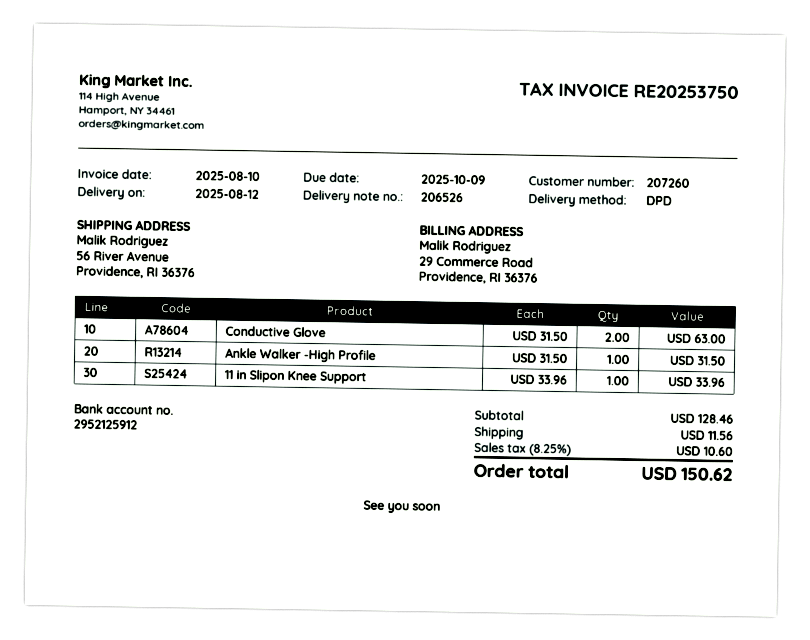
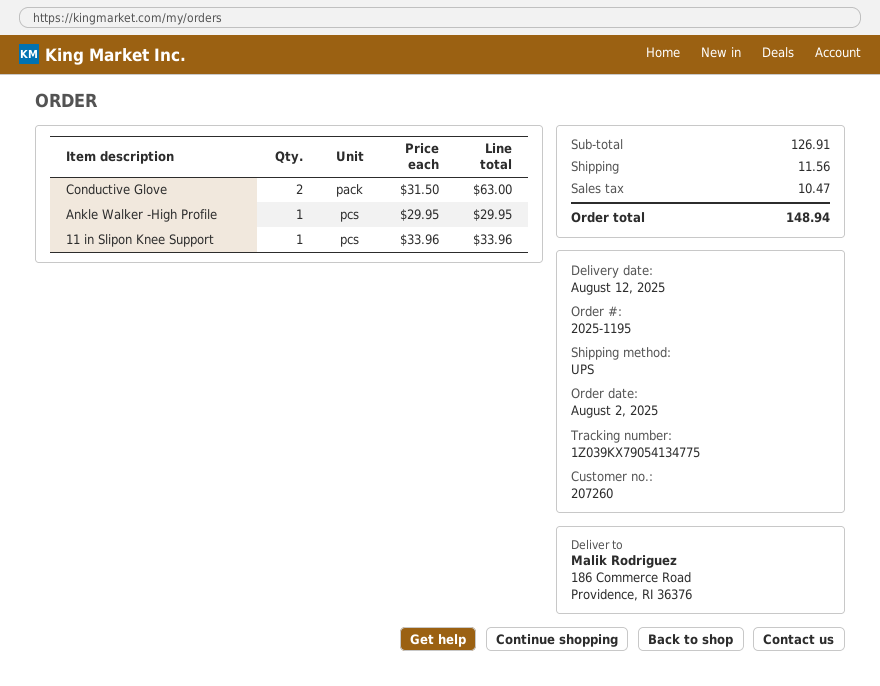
shipping method: DPD -> UPS
ship to: 56 River Avenue, Providence, RI 36376 -> 186 Commerce Road, Providence, RI 36376
Ankle Walker -High Profile: 1 x 31.50 = 31.50 -> 1 x 29.95 = 29.95
subtotal: 128.46 -> 126.91
tax: 10.60 -> 10.47
total: 150.62 -> 148.94

